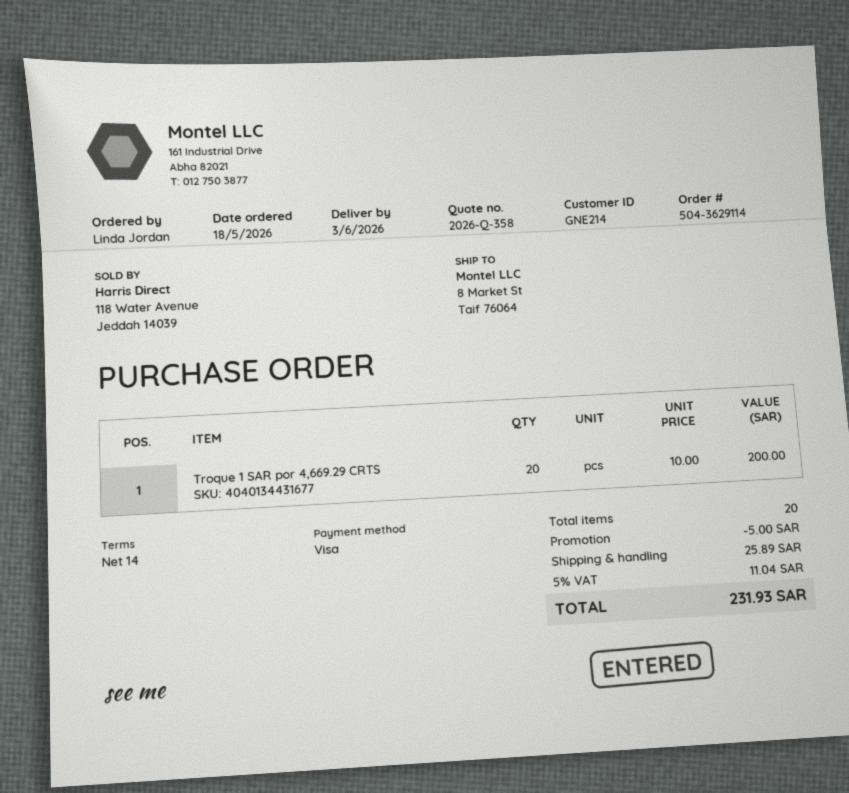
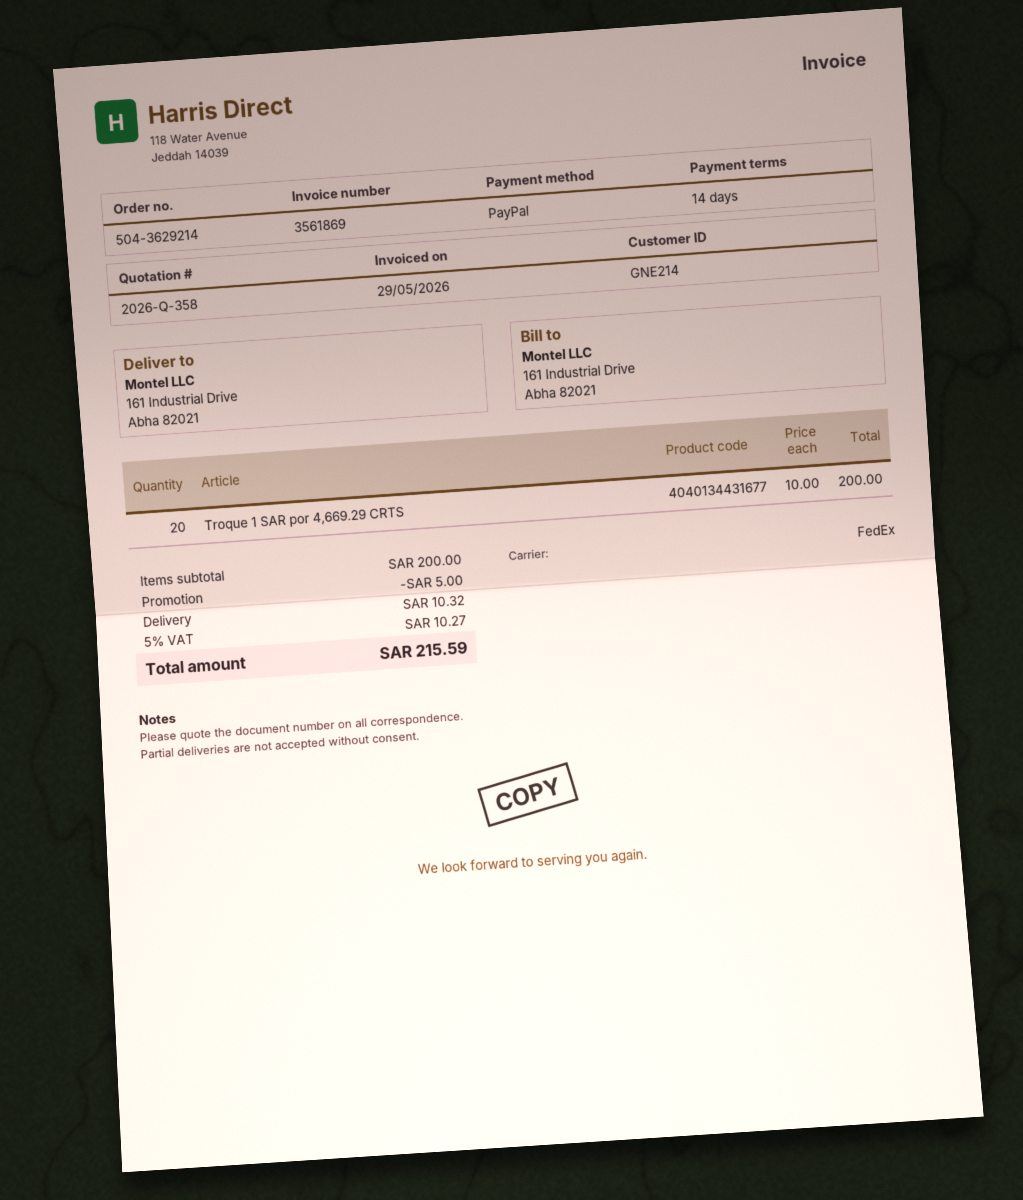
order number: 504-3629114 -> 504-3629214
payment method: Visa -> PayPal
ship to: 8 Market St, Taif 76064 -> 161 Industrial Drive, Abha 82021
shipping: 25.89 -> 10.32
tax: 5% = 11.04 -> 5% = 10.27
total: 231.93 -> 215.59

